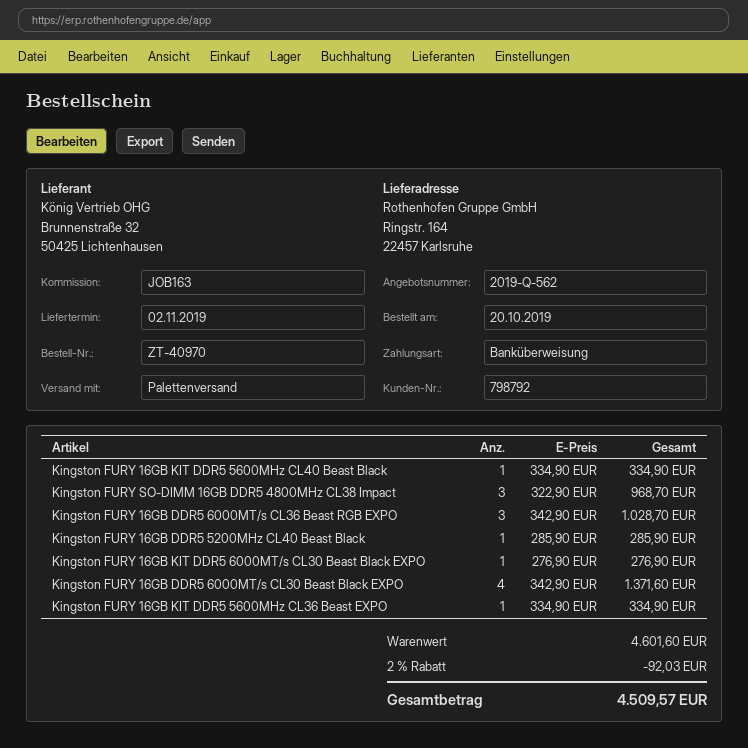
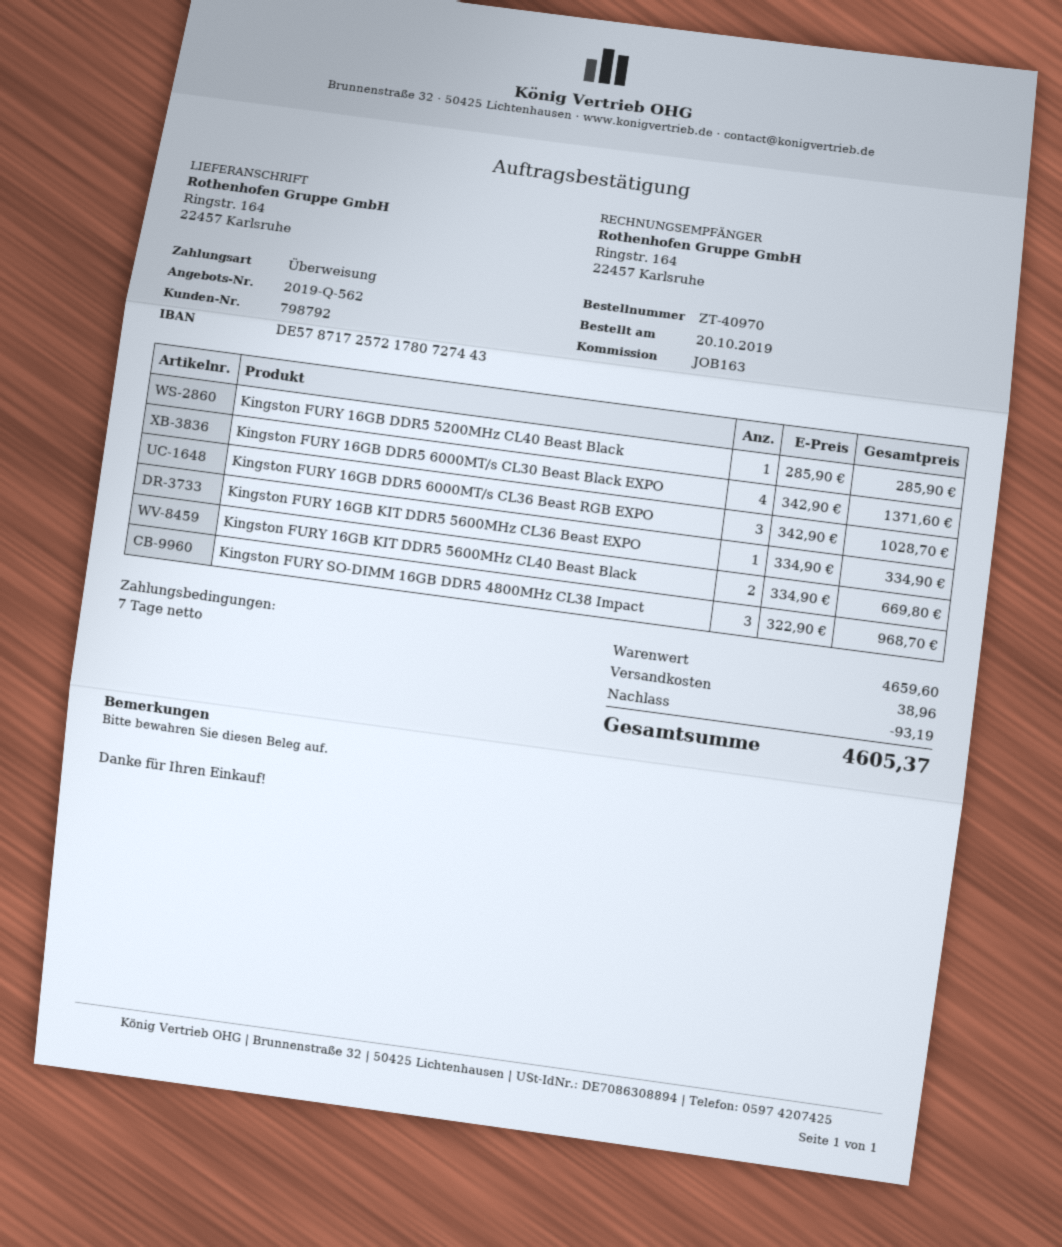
Kingston FURY 16GB KIT DDR5 5600MHz CL40 Beast Black: 1 x 334.90 = 334.90 -> 2 x 334.90 = 669.80
Kingston FURY 16GB KIT DDR5 6000MT/s CL30 Beast Black EXPO: 1 x 276.90 = 276.90 -> none
subtotal: 4601.60 -> 4659.60
discount: 92.03 -> 93.19
shipping: none -> 38.96
total: 4509.57 -> 4605.37

